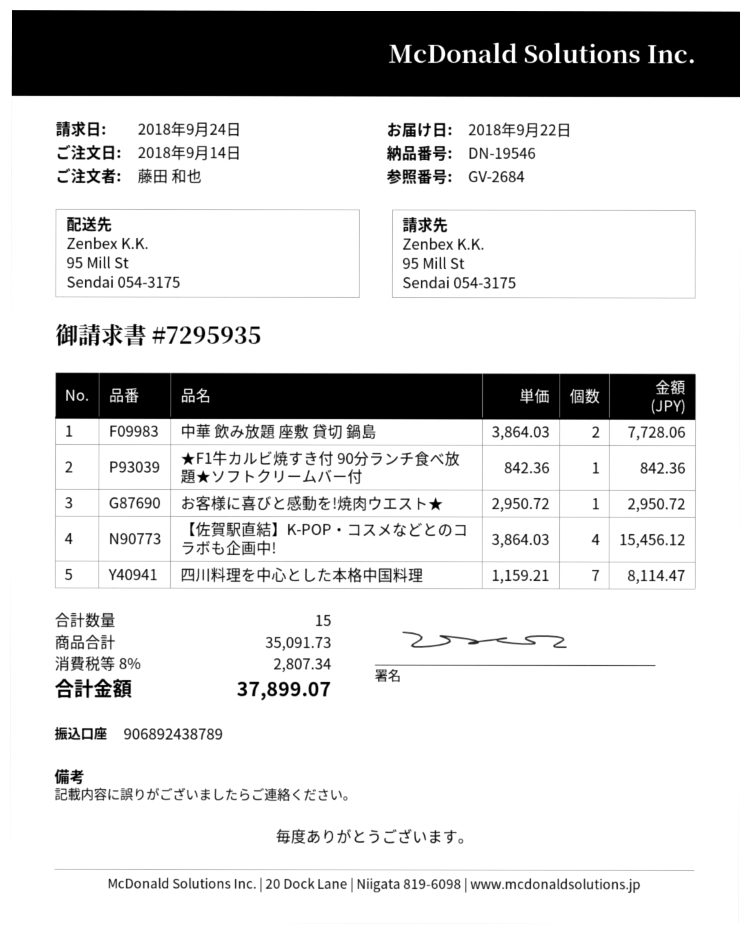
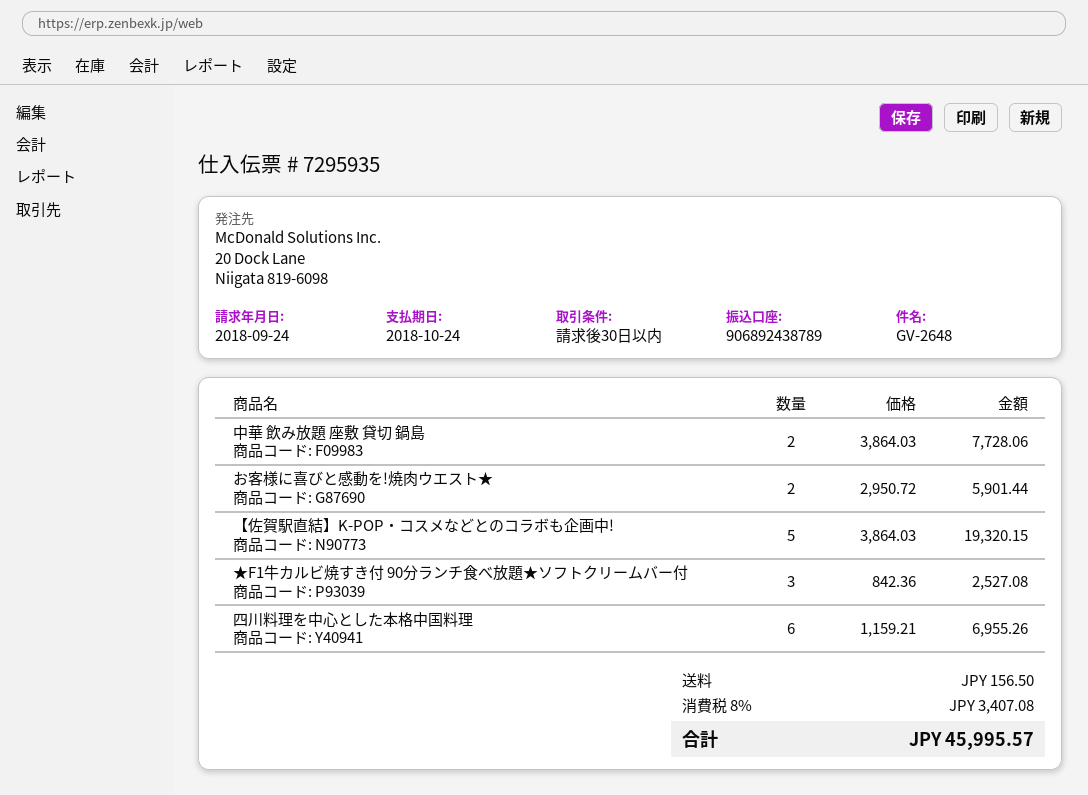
reference: GV-2684 -> GV-2648
★F1牛カルビ焼すき付 90分ランチ食べ放題★ソフトクリームバー付: 1 x 842.36 = 842.36 -> 3 x 842.36 = 2527.08
お客様に喜びと感動を!焼肉ウエスト★: 1 x 2950.72 = 2950.72 -> 2 x 2950.72 = 5901.44
【佐賀駅直結】K-POP・コスメなどとのコラボも企画中!: 4 x 3864.03 = 15456.12 -> 5 x 3864.03 = 19320.15
四川料理を中心とした本格中国料理: 7 x 1159.21 = 8114.47 -> 6 x 1159.21 = 6955.26
shipping: none -> 156.50
tax: 8% = 2807.34 -> 8% = 3407.08
total: 37899.07 -> 45995.57

